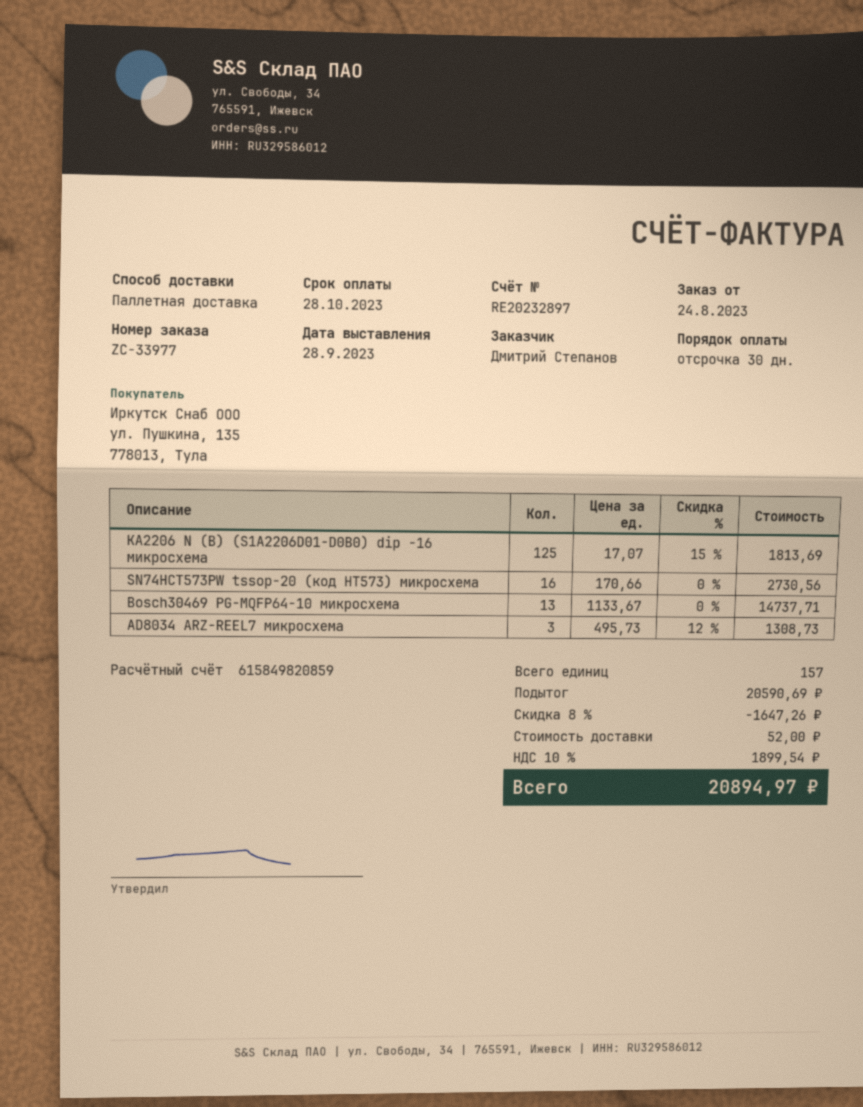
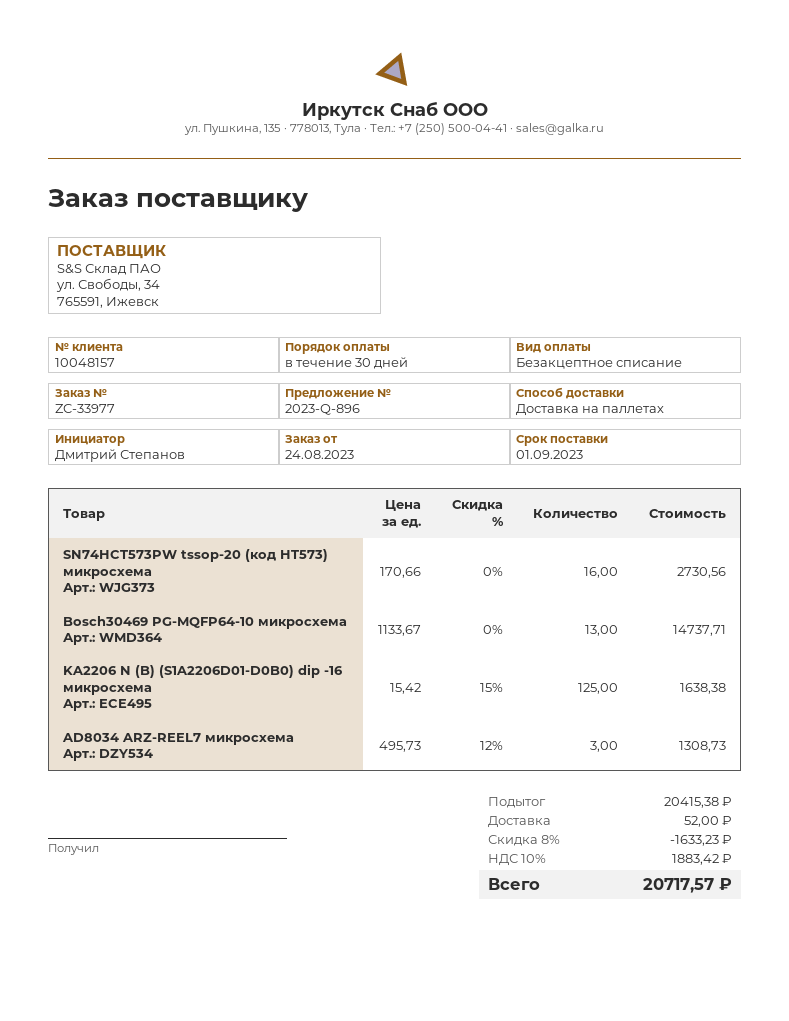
KA2206 N (B) (S1A2206D01-D0B0) dip -16 микросхема: 125 x 17.07 - 15% = 1813.69 -> 125 x 15.42 - 15% = 1638.38
subtotal: 20590.69 -> 20415.38
discount: 8% = 1647.26 -> 8% = 1633.23
tax: 10% = 1899.54 -> 10% = 1883.42
total: 20894.97 -> 20717.57

